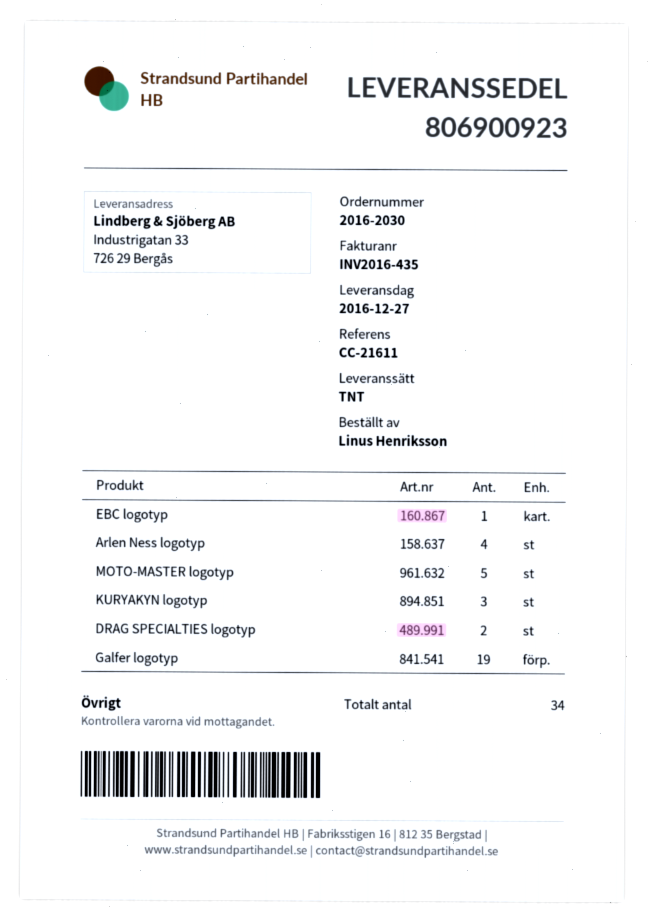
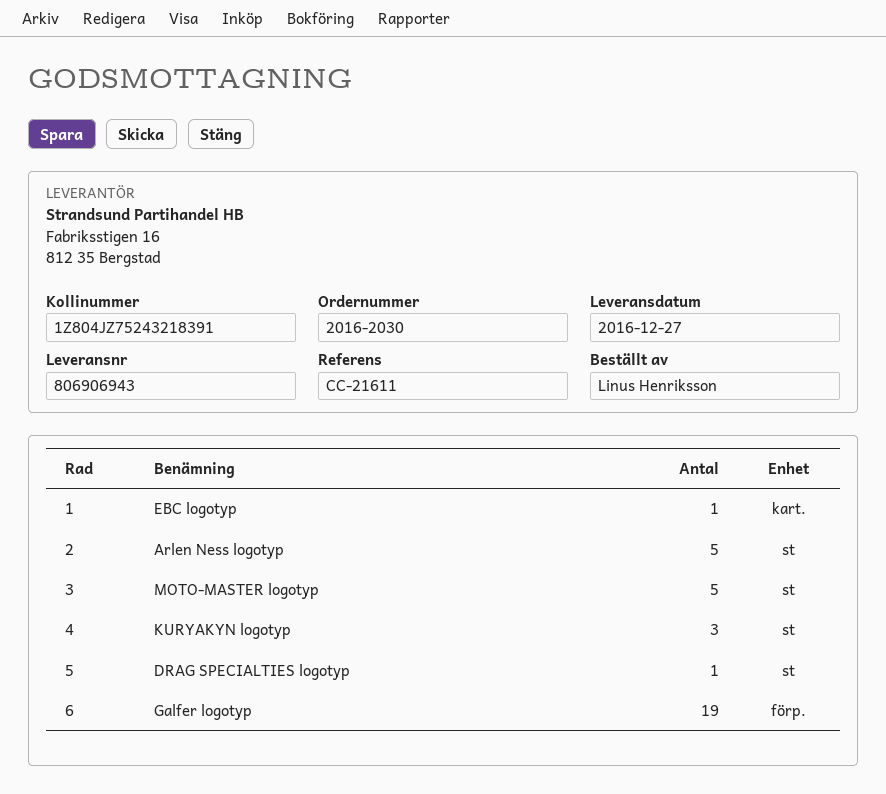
delivery note number: 806900923 -> 806906943
Arlen Ness logotyp: 4 -> 5
DRAG SPECIALTIES logotyp: 2 -> 1

